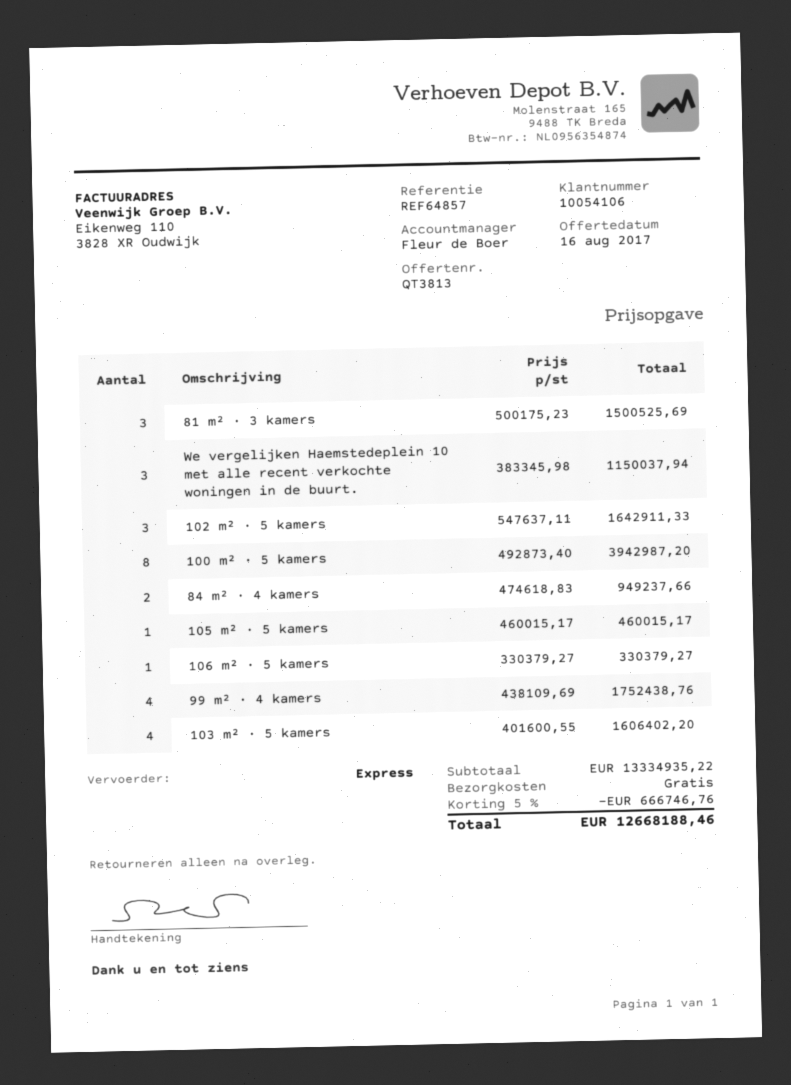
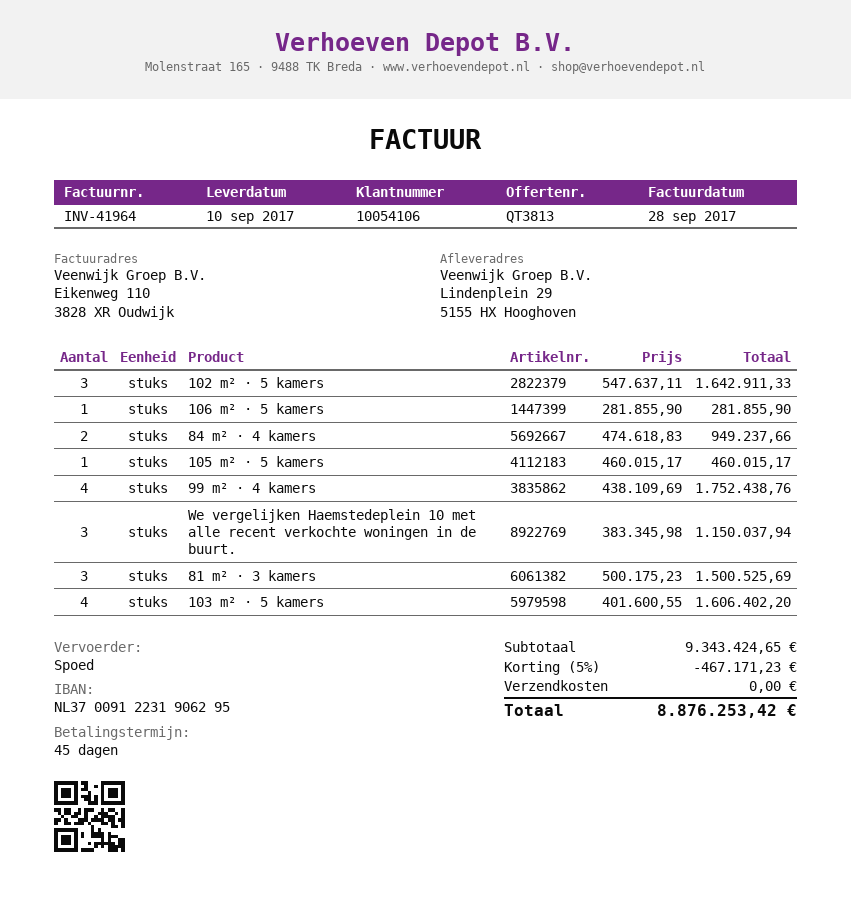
100 m² · 5 kamers: 8 x 492873.40 = 3942987.20 -> none
106 m² · 5 kamers: 1 x 330379.27 = 330379.27 -> 1 x 281855.90 = 281855.90
subtotal: 13334935.22 -> 9343424.65
discount: 5% = 666746.76 -> 5% = 467171.23
total: 12668188.46 -> 8876253.42

